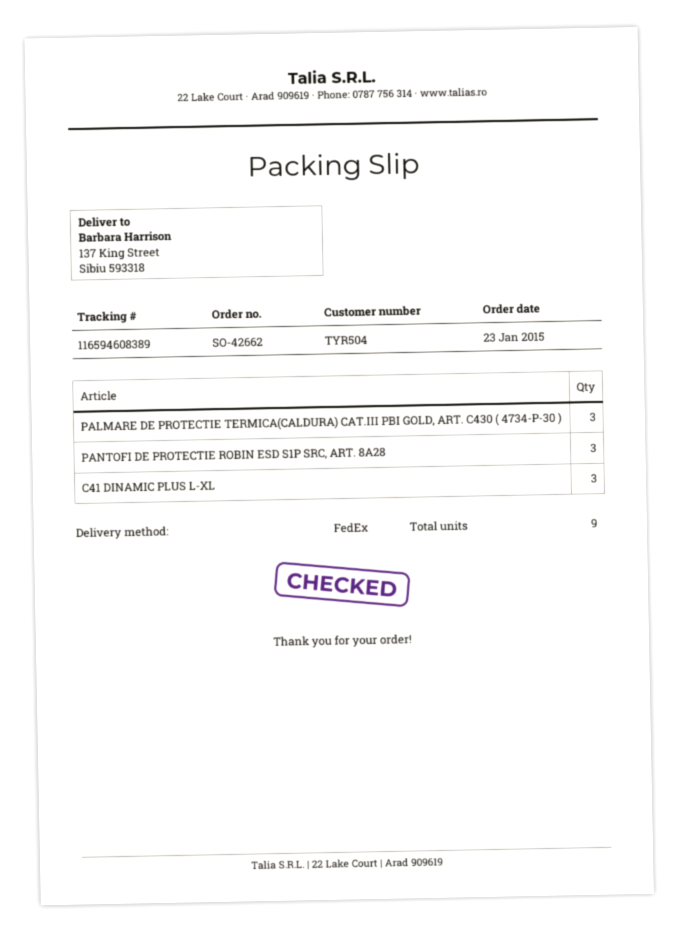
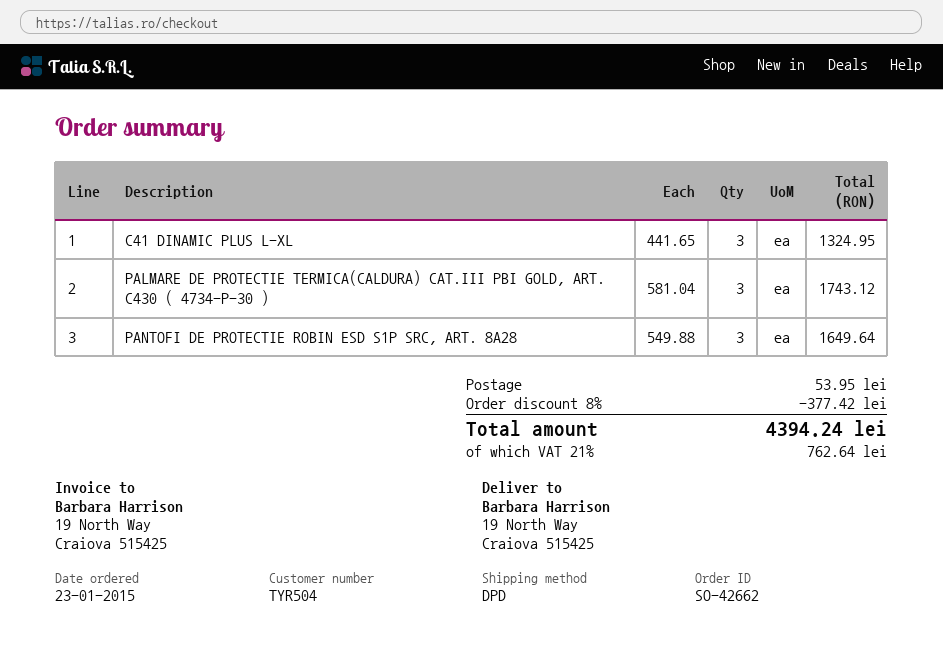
shipping method: FedEx -> DPD
ship to: 137 King Street, Sibiu 593318 -> 19 North Way, Craiova 515425

